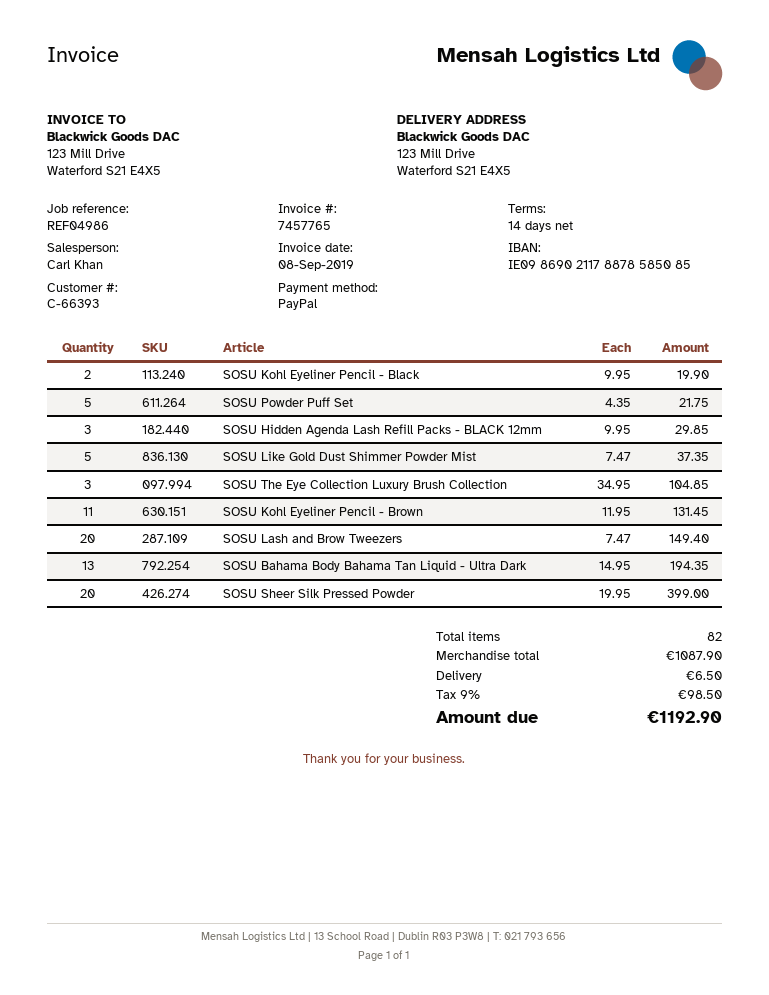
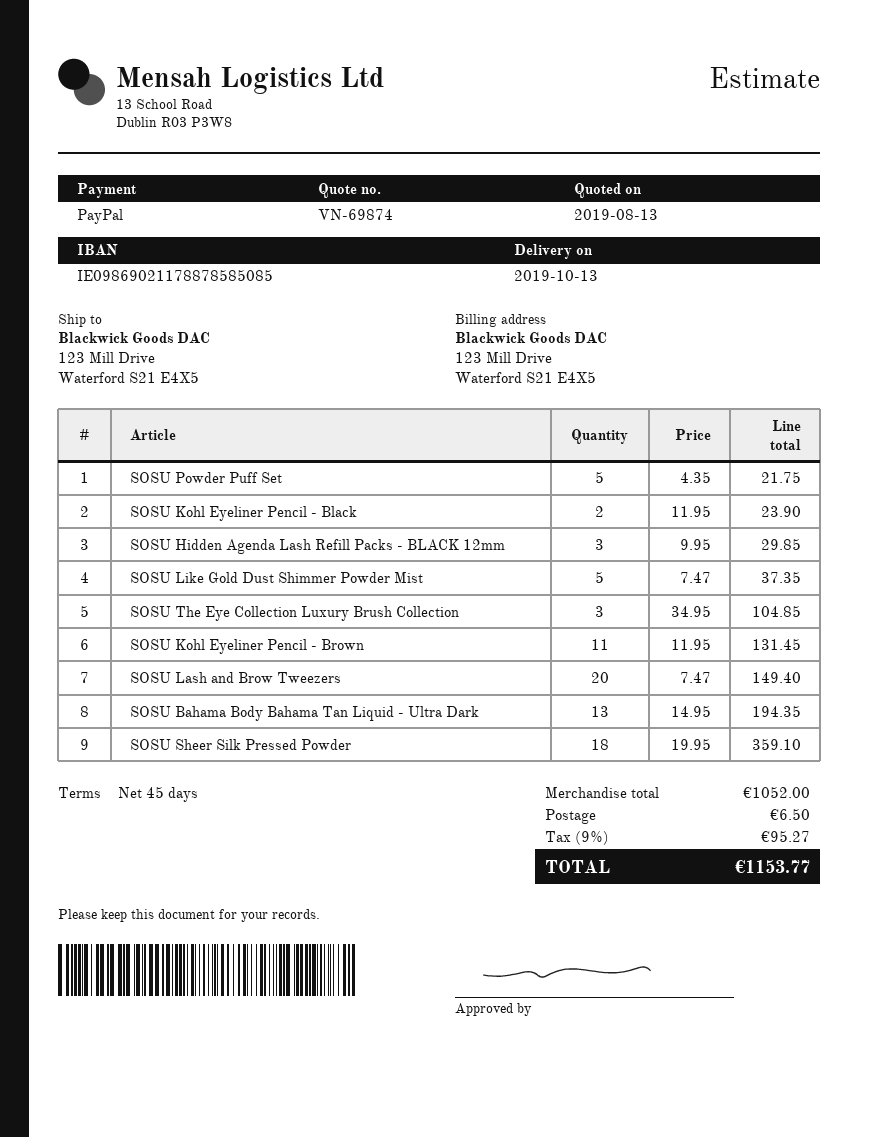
payment terms: 14 days -> 45 days
SOSU Kohl Eyeliner Pencil - Black: 2 x 9.95 = 19.90 -> 2 x 11.95 = 23.90
SOSU Sheer Silk Pressed Powder: 20 x 19.95 = 399.00 -> 18 x 19.95 = 359.10
subtotal: 1087.90 -> 1052.00
tax: 9% = 98.50 -> 9% = 95.27
total: 1192.90 -> 1153.77

